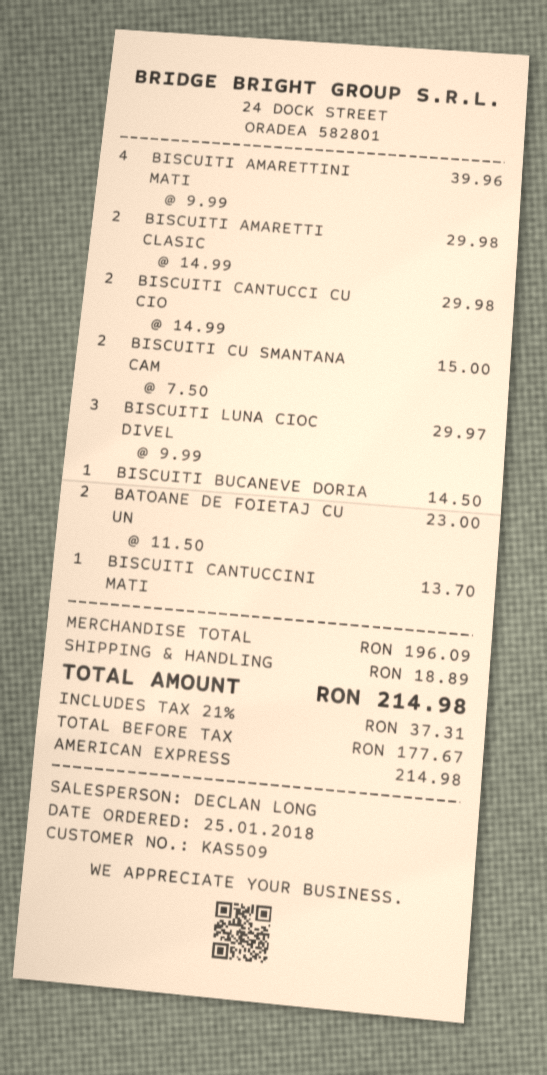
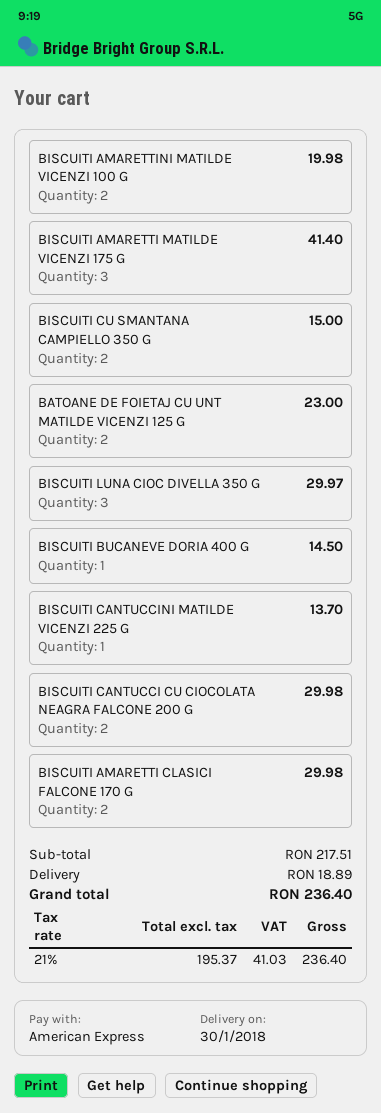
BISCUITI AMARETTINI MATI: 4 for 39.96 -> 2 for 19.98
BISCUITI AMARETTI MATILDE VICENZI 175 G: none -> 3 for 41.40
subtotal: 196.09 -> 217.51
net: 177.67 -> 195.37
tax: 21% = 37.31 -> 21% = 41.03
total: 214.98 -> 236.40

